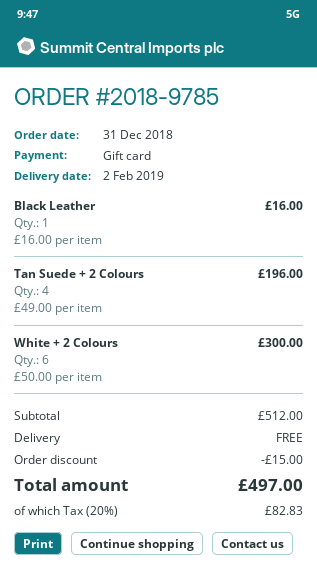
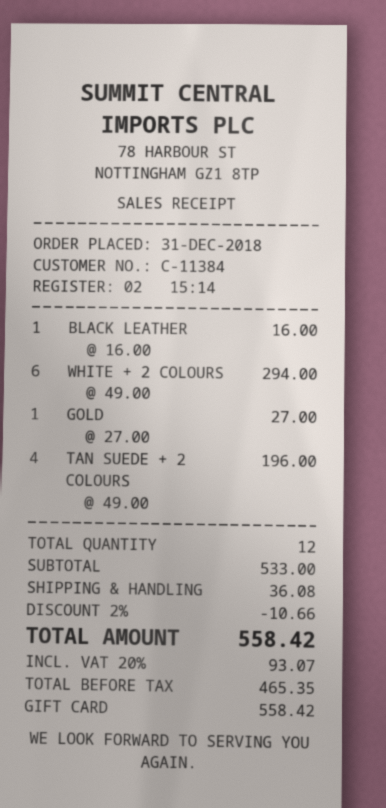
White + 2 Colours: 6 x 50.00 = 300.00 -> 6 x 49.00 = 294.00
GOLD: none -> 1 x 27.00 = 27.00
subtotal: 512.00 -> 533.00
discount: 15.00 -> 10.66
shipping: 0.00 -> 36.08
tax: 20% = 82.83 -> 20% = 93.07
total: 497.00 -> 558.42

